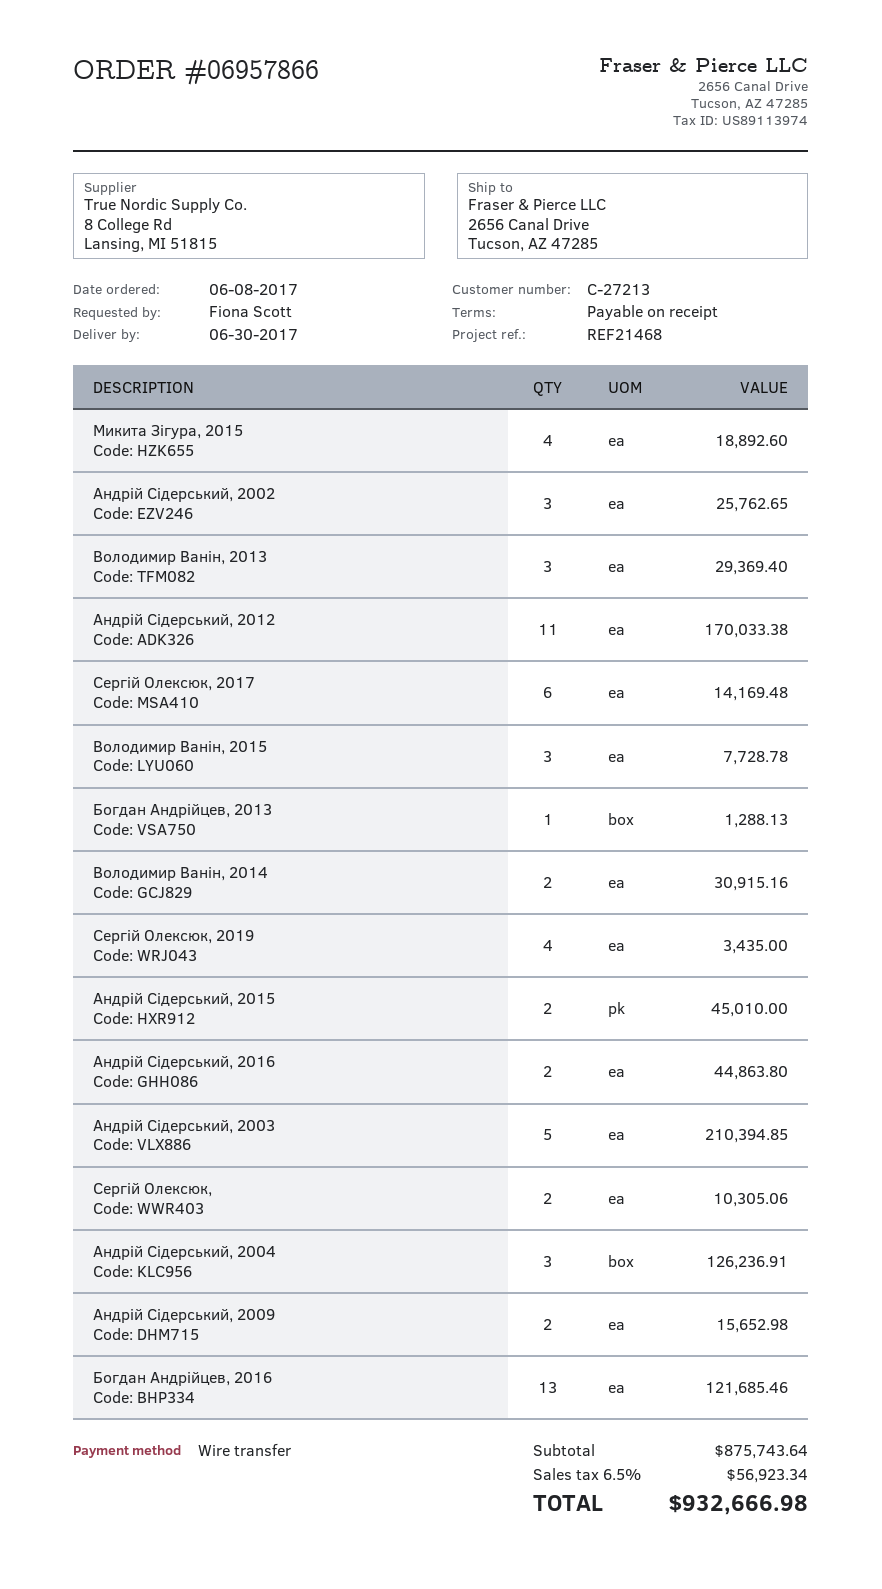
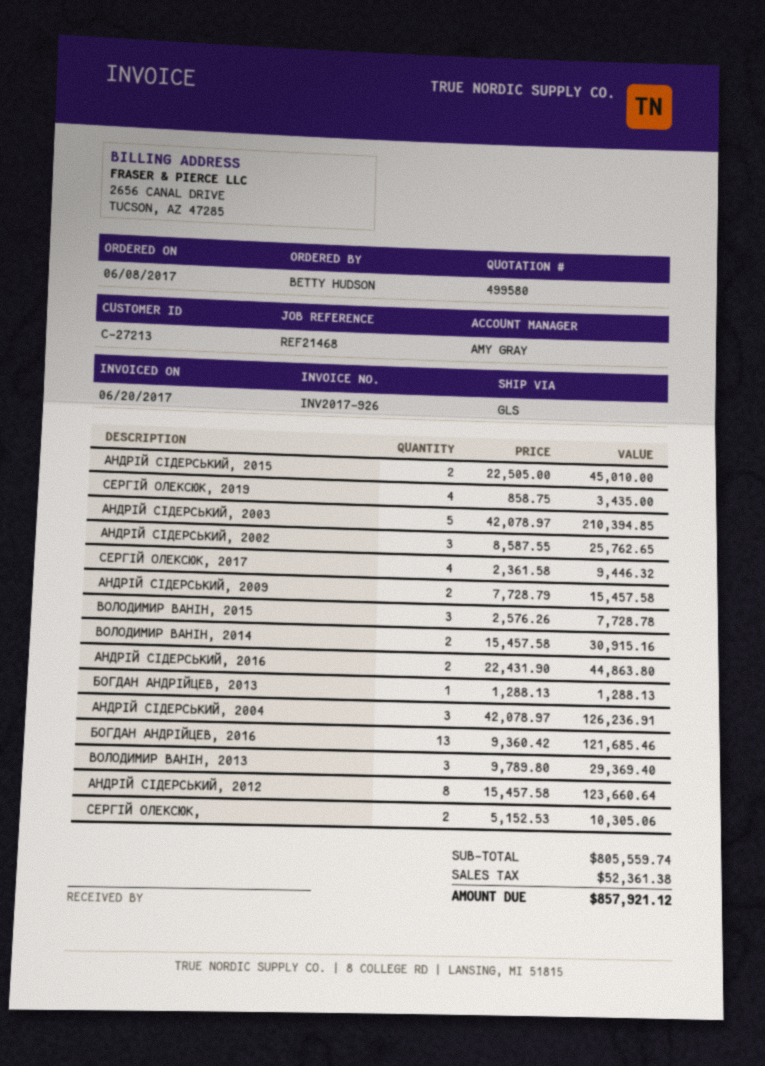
ordered by: Fiona Scott -> BETTY HUDSON
Микита Зігура, 2015: 4 for 18892.60 -> none
Андрій Сідерський, 2012: 11 for 170033.38 -> 8 for 123660.64
Сергій Олексюк, 2017: 6 for 14169.48 -> 4 for 9446.32
Андрій Сідерський, 2009: 2 for 15652.98 -> 2 for 15457.58
subtotal: 875743.64 -> 805559.74
tax: 56923.34 -> 52361.38
total: 932666.98 -> 857921.12

